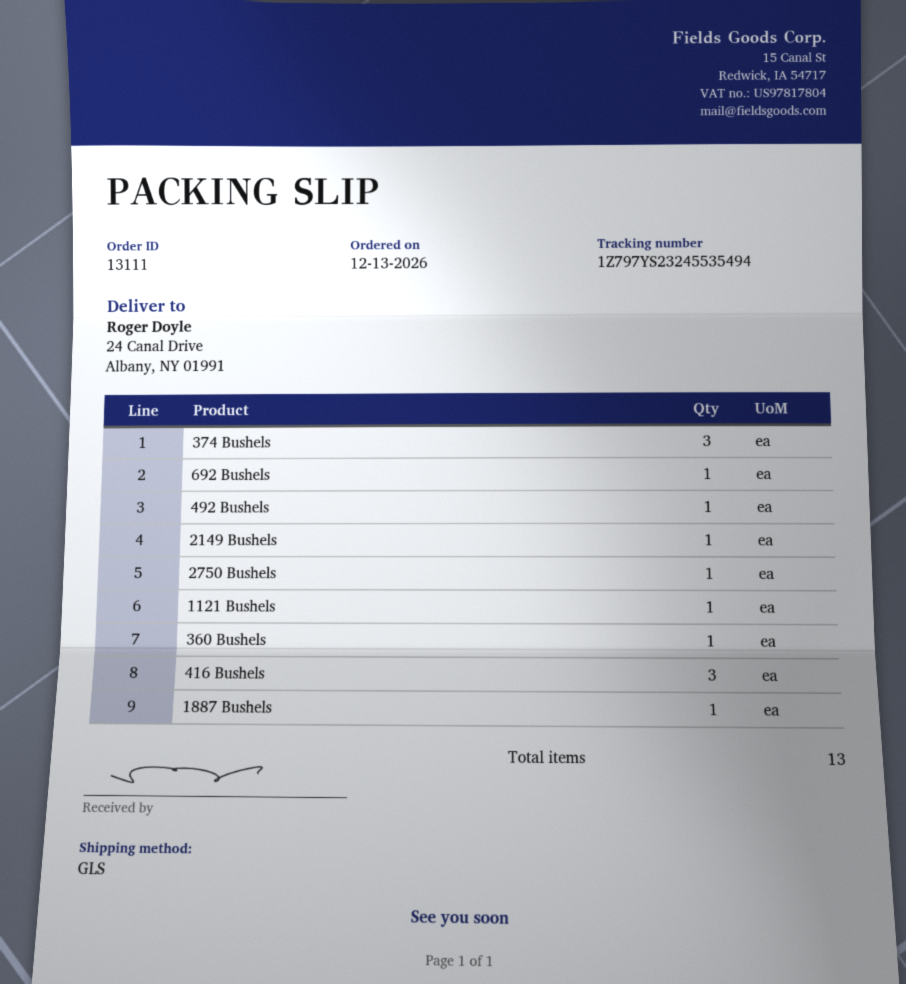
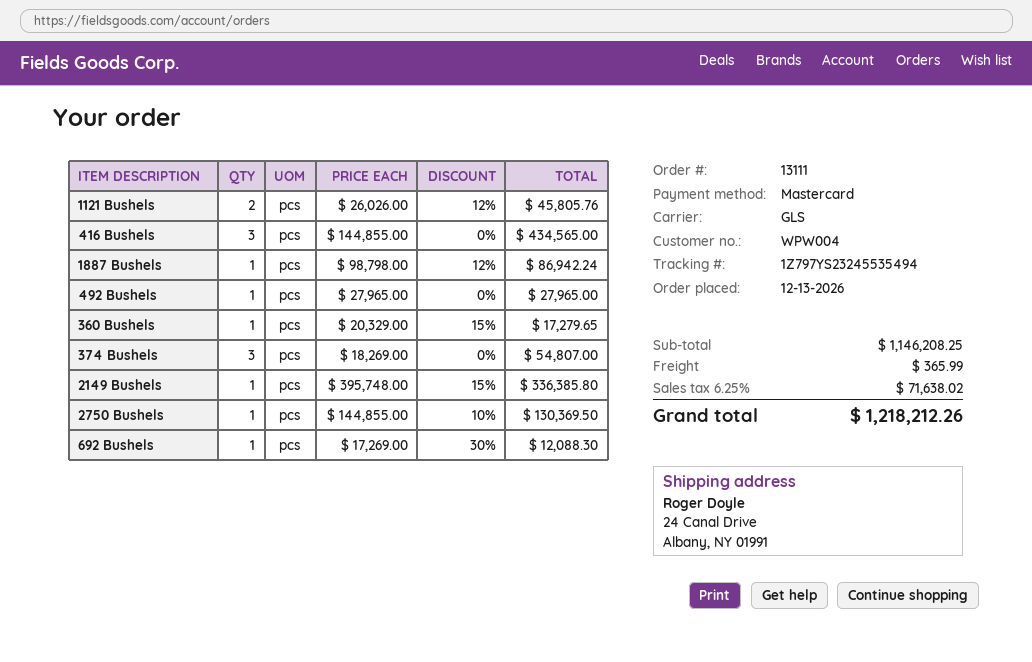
1121 Bushels: 1 -> 2

